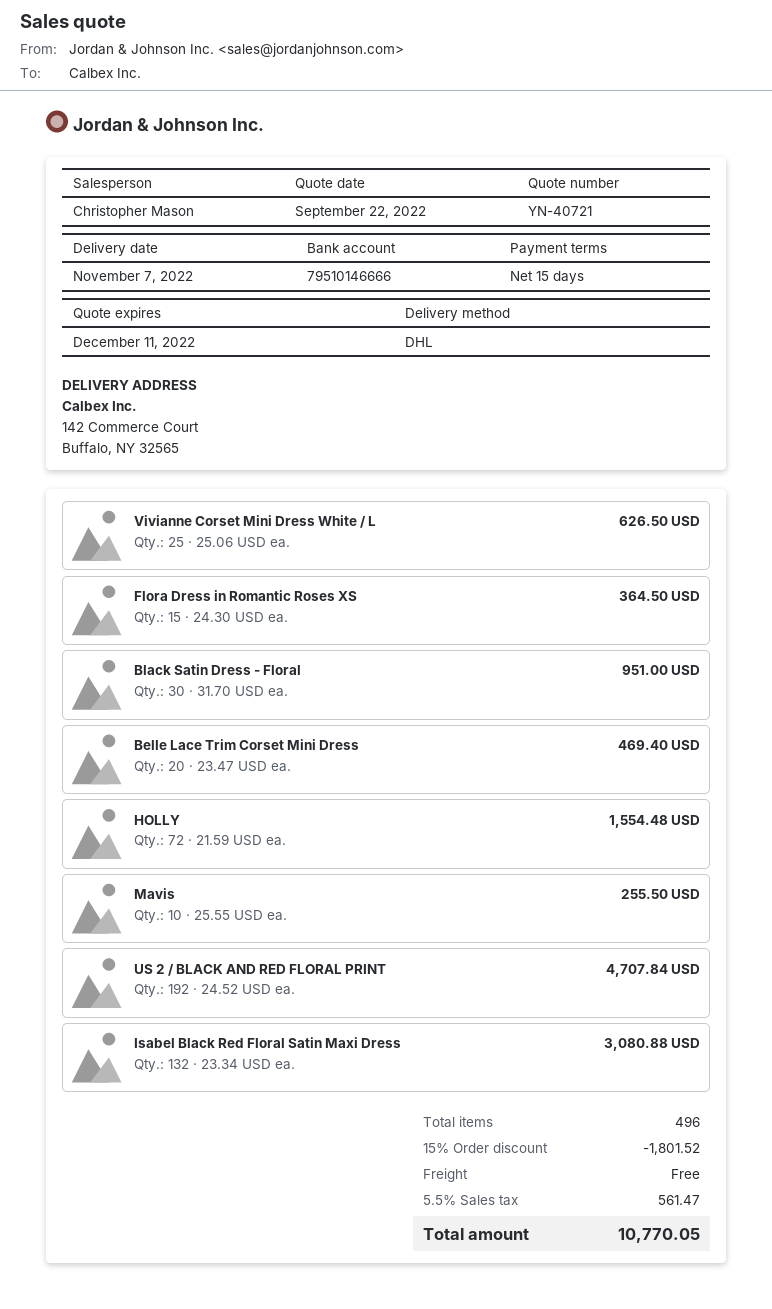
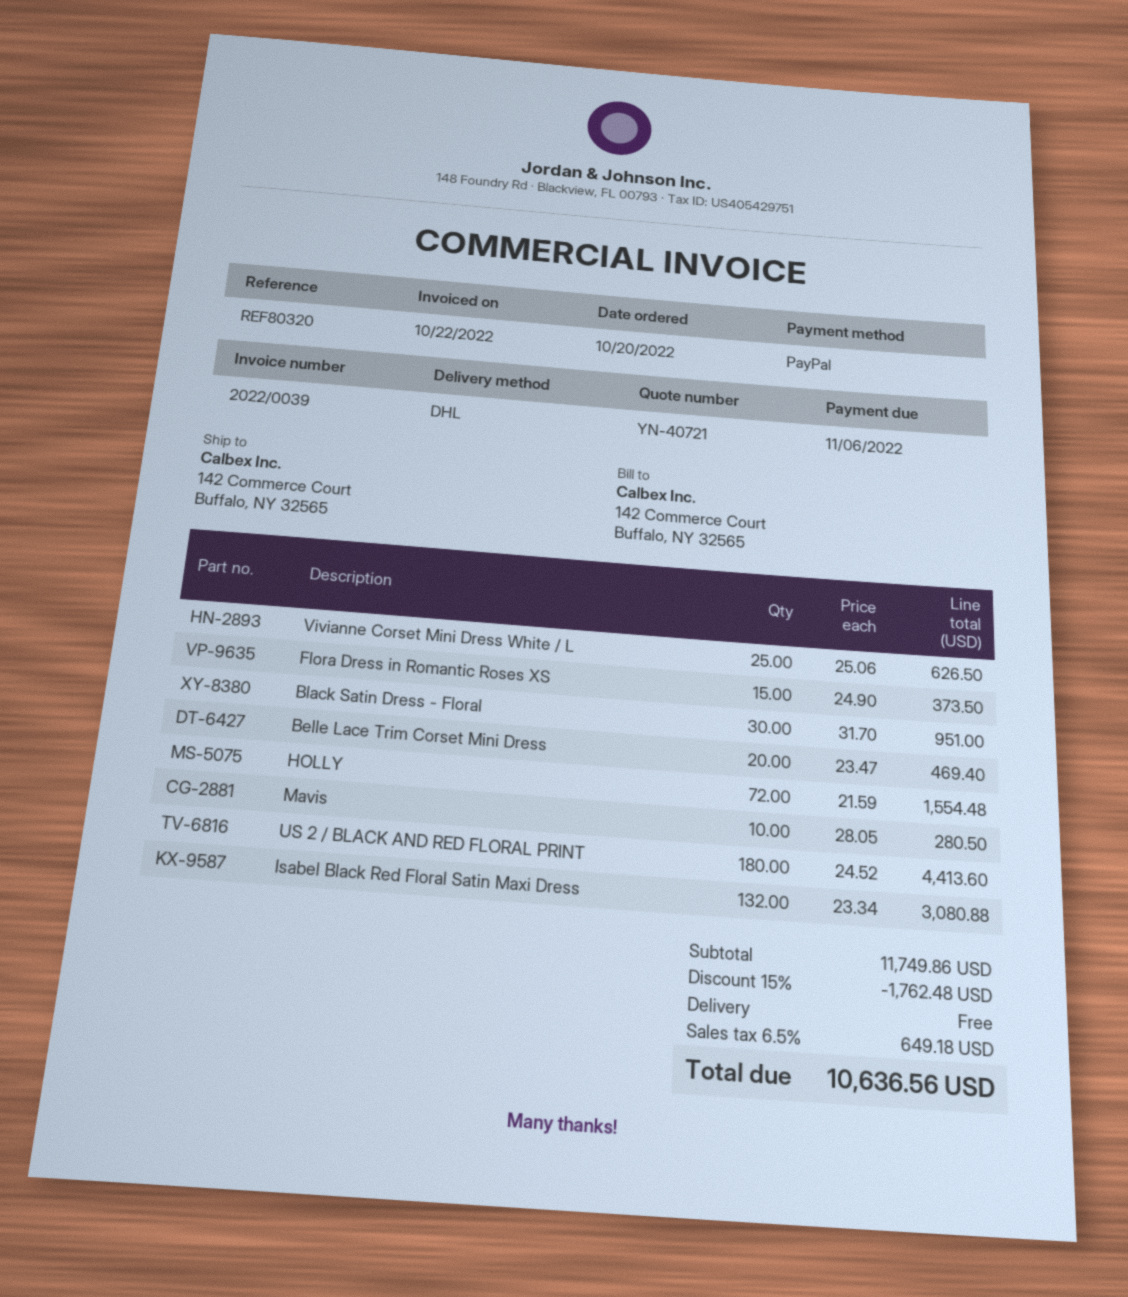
Flora Dress in Romantic Roses XS: 15 x 24.30 = 364.50 -> 15 x 24.90 = 373.50
Mavis: 10 x 25.55 = 255.50 -> 10 x 28.05 = 280.50
US 2 / BLACK AND RED FLORAL PRINT: 192 x 24.52 = 4707.84 -> 180 x 24.52 = 4413.60
discount: 15% = 1801.52 -> 15% = 1762.48
tax: 5.5% = 561.47 -> 6.5% = 649.18
total: 10770.05 -> 10636.56

